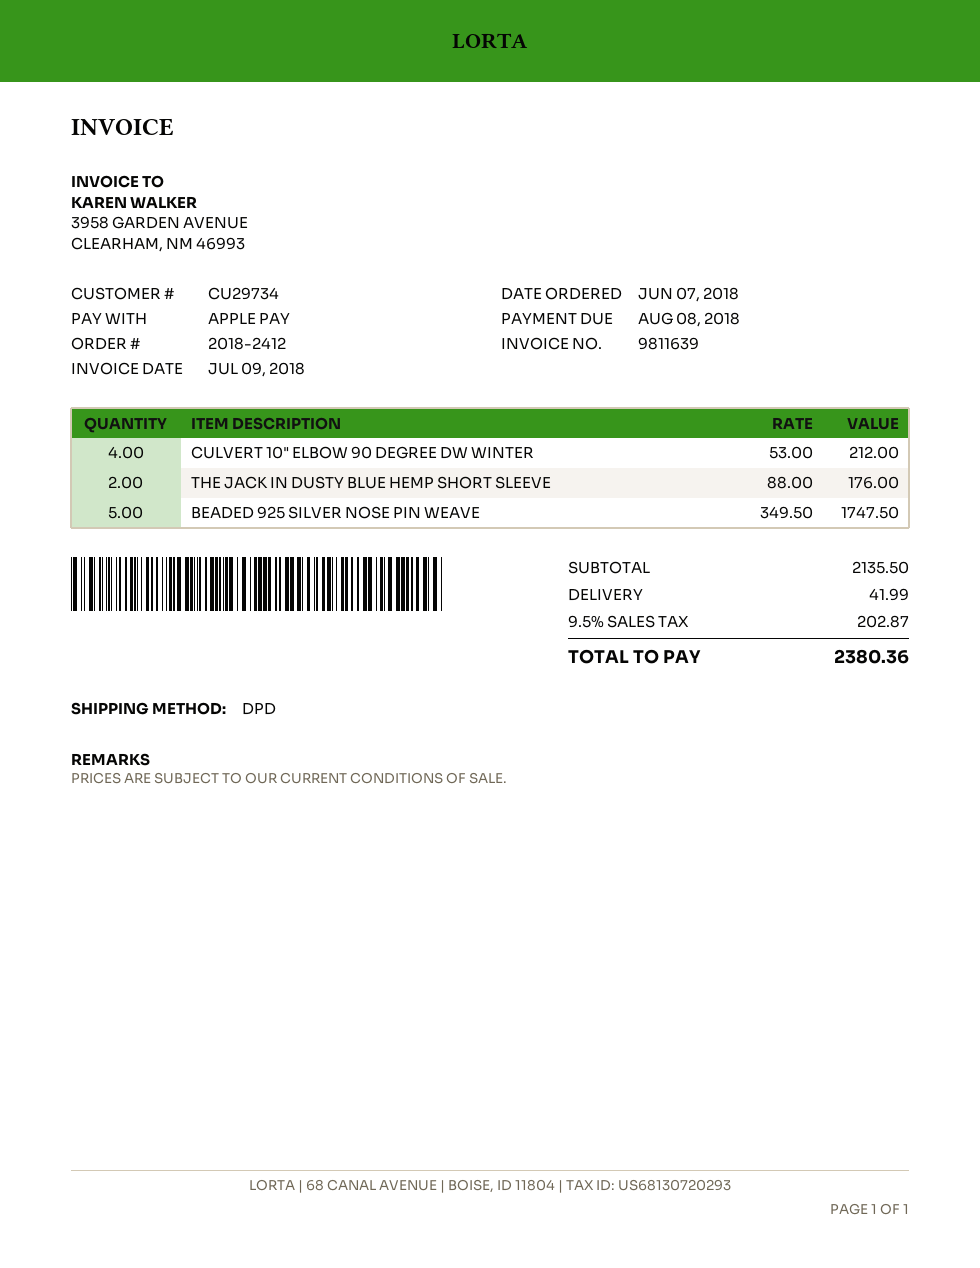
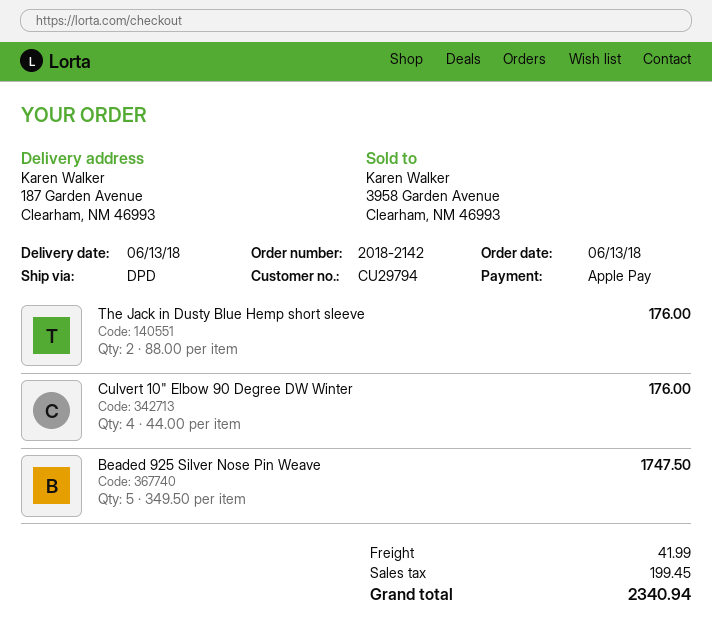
order number: 2018-2412 -> 2018-2142
order date: 2018-06-07 -> 2018-06-13
customer number: CU29734 -> CU29794
CULVERT 10" ELBOW 90 DEGREE DW WINTER: 4 x 53.00 = 212.00 -> 4 x 44.00 = 176.00
tax: 202.87 -> 199.45
total: 2380.36 -> 2340.94

